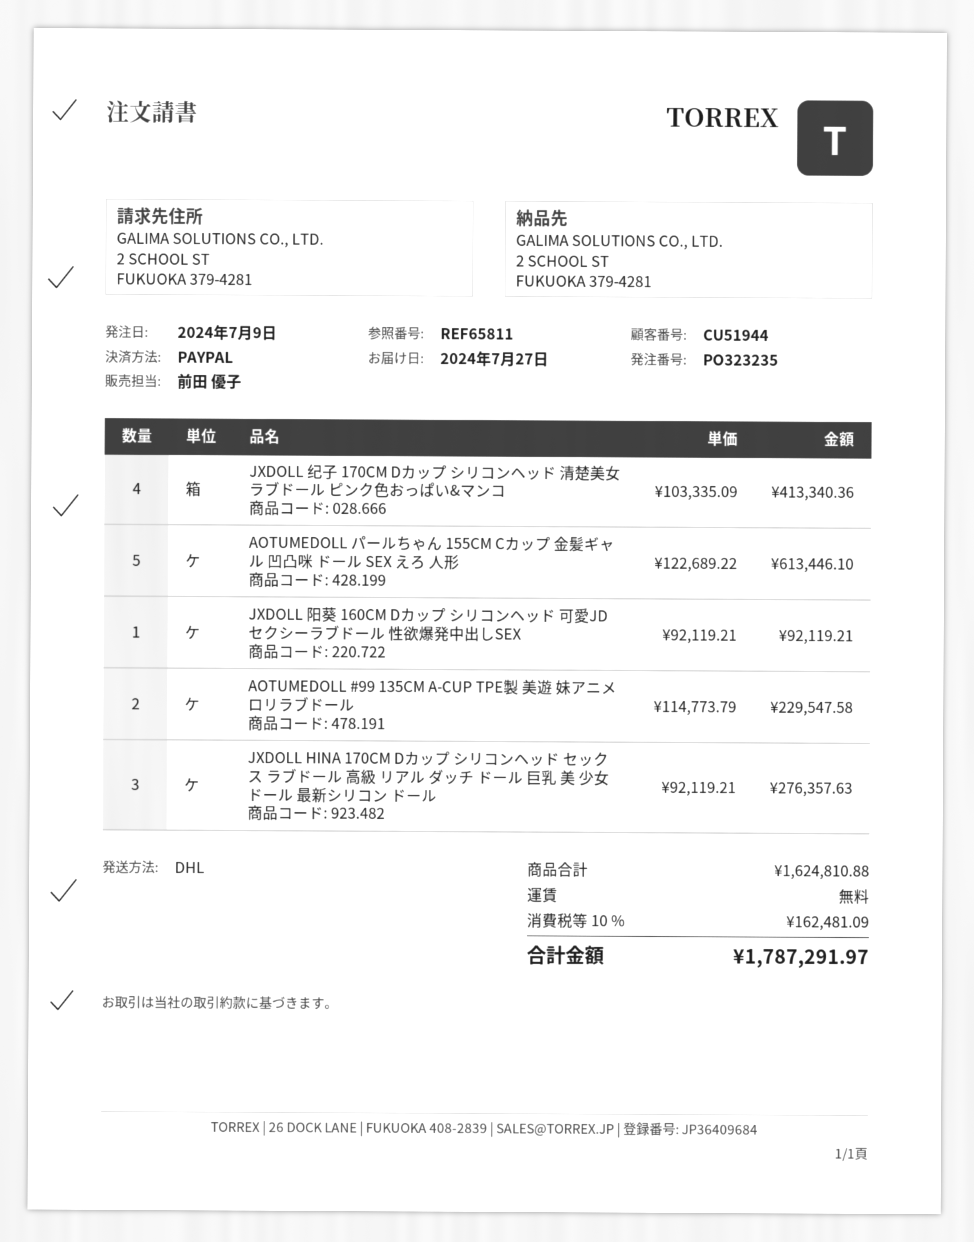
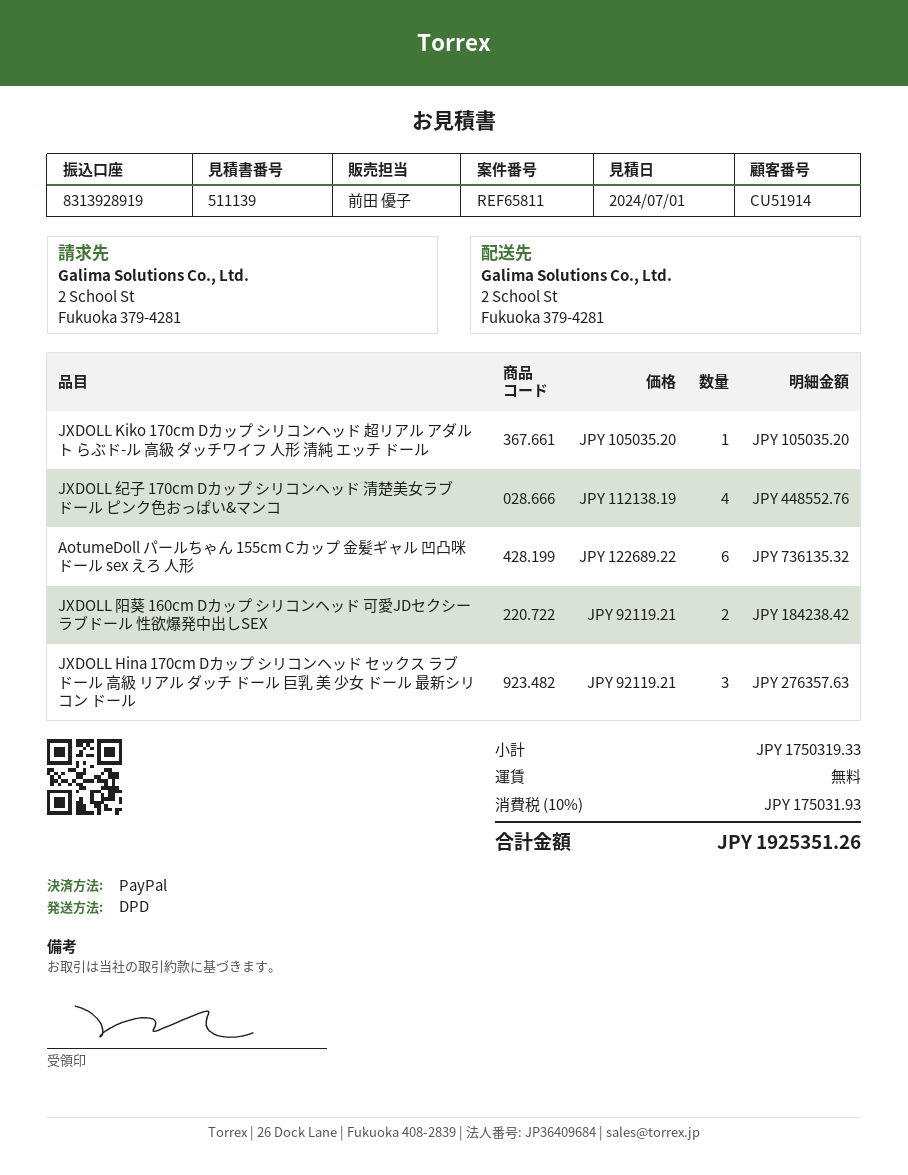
customer number: CU51944 -> CU51914
shipping method: DHL -> DPD
JXDOLL 纪子 170CM Dカップ シリコンヘッド 清楚美女ラブドール ピンク色おっぱい&マンコ: 4 x 103335.09 = 413340.36 -> 4 x 112138.19 = 448552.76
AOTUMEDOLL パールちゃん 155CM Cカップ 金髪ギャル 凹凸咪 ドール SEX えろ 人形: 5 x 122689.22 = 613446.10 -> 6 x 122689.22 = 736135.32
JXDOLL 阳葵 160CM Dカップ シリコンヘッド 可愛JDセクシーラブドール 性欲爆発中出しSEX: 1 x 92119.21 = 92119.21 -> 2 x 92119.21 = 184238.42
AOTUMEDOLL #99 135CM A-CUP TPE製 美遊 妹アニメ ロリラブドール: 2 x 114773.79 = 229547.58 -> none
JXDOLL Kiko 170cm Dカップ シリコンヘッド 超リアル アダルト らぶド-ル 高級 ダッチワイフ 人形 清純 エッチ ドール: none -> 1 x 105035.20 = 105035.20
subtotal: 1624810.88 -> 1750319.33
tax: 10% = 162481.09 -> 10% = 175031.93
total: 1787291.97 -> 1925351.26

